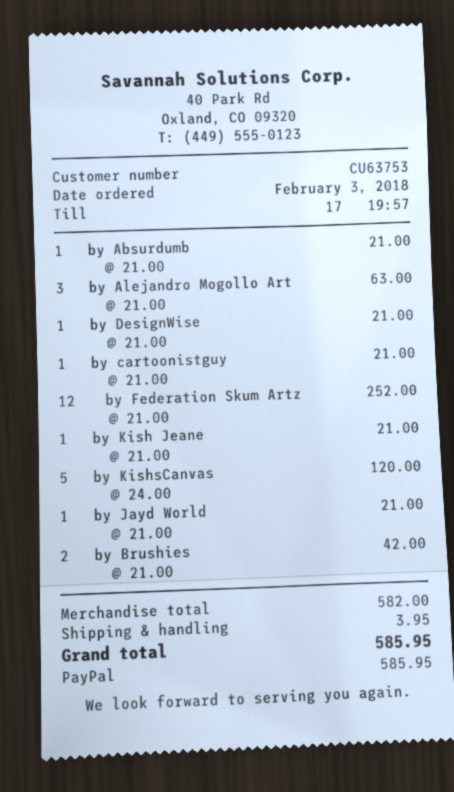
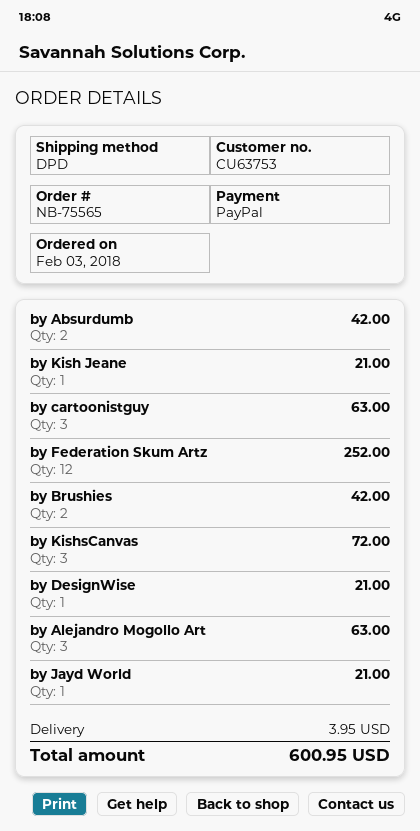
by Absurdumb: 1 for 21.00 -> 2 for 42.00
by cartoonistguy: 1 for 21.00 -> 3 for 63.00
by KishsCanvas: 5 for 120.00 -> 3 for 72.00
total: 585.95 -> 600.95

